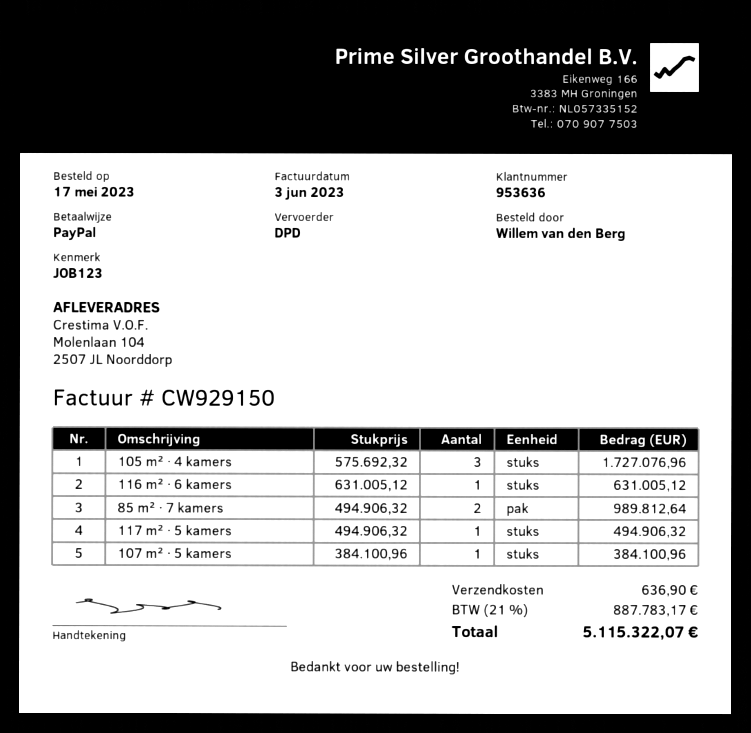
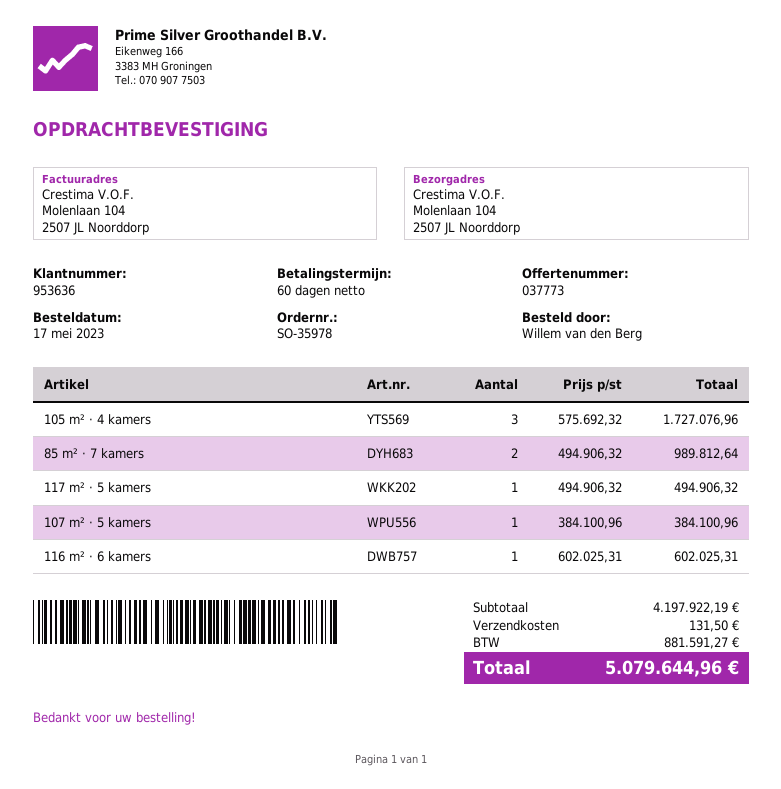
116 m² · 6 kamers: 1 x 631005.12 = 631005.12 -> 1 x 602025.31 = 602025.31
shipping: 636.90 -> 131.50
tax: 887783.17 -> 881591.27
total: 5115322.07 -> 5079644.96

